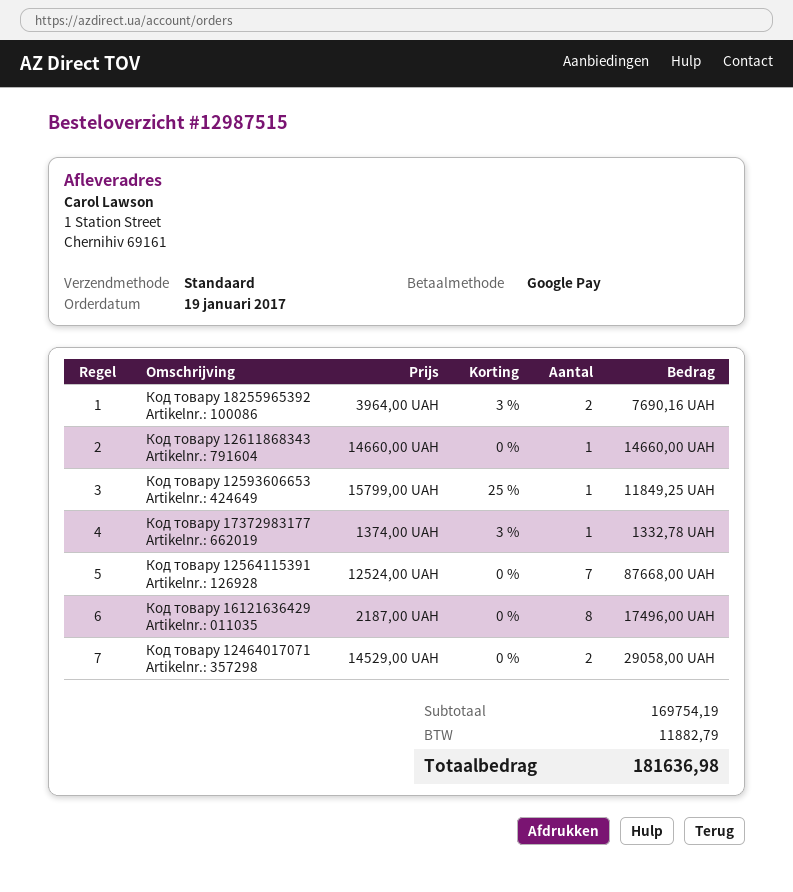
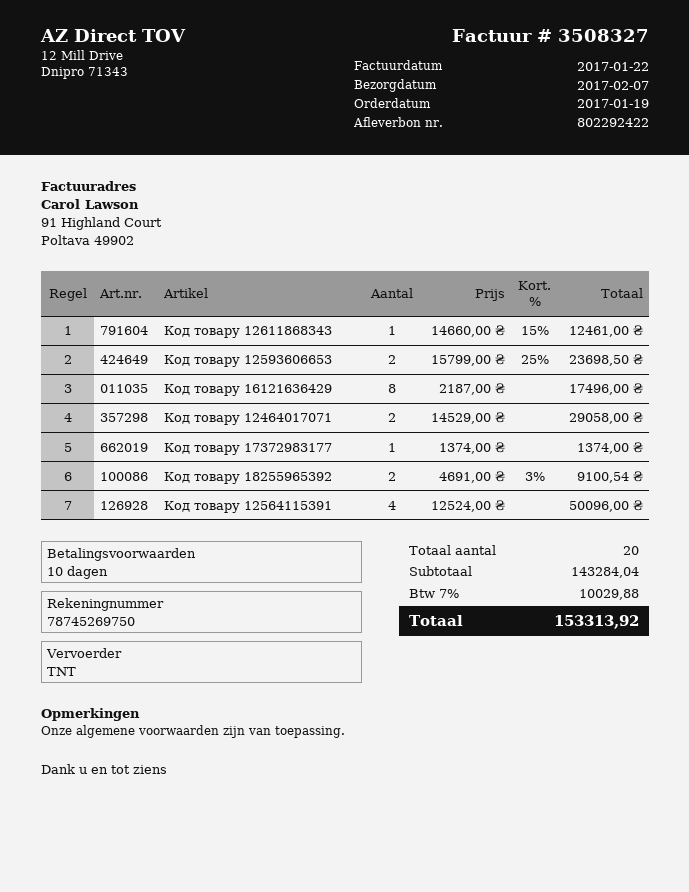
shipping method: standard -> TNT
Код товару 18255965392: 2 x 3964.00 - 3% = 7690.16 -> 2 x 4691.00 - 3% = 9100.54
Код товару 12611868343: 1 x 14660.00 = 14660.00 -> 1 x 14660.00 - 15% = 12461.00
Код товару 12593606653: 1 x 15799.00 - 25% = 11849.25 -> 2 x 15799.00 - 25% = 23698.50
Код товару 17372983177: 1 x 1374.00 - 3% = 1332.78 -> 1 x 1374.00 = 1374.00
Код товару 12564115391: 7 x 12524.00 = 87668.00 -> 4 x 12524.00 = 50096.00
subtotal: 169754.19 -> 143284.04
tax: 11882.79 -> 10029.88
total: 181636.98 -> 153313.92

